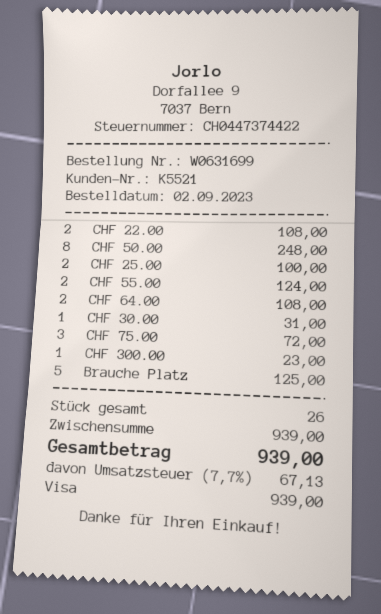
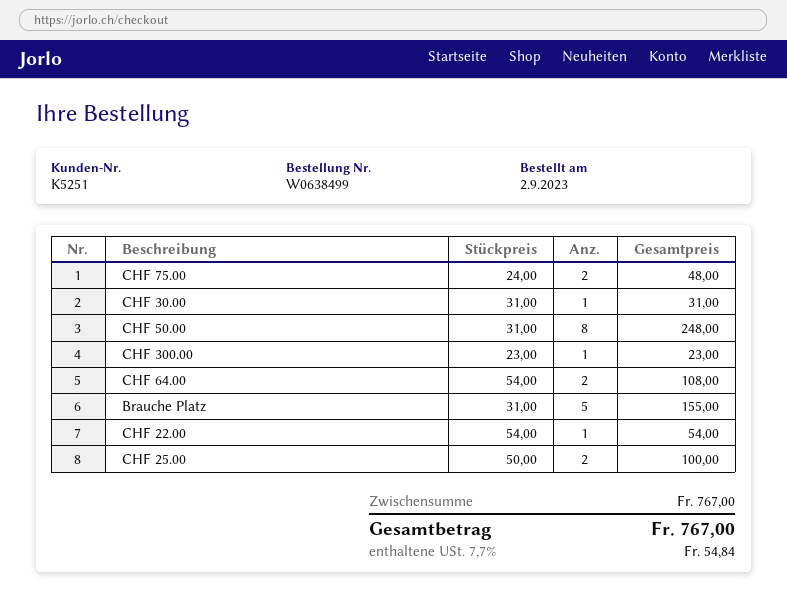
order number: W0631699 -> W0638499
customer number: K5521 -> K5251
CHF 22.00: 2 for 108.00 -> 1 for 54.00
CHF 55.00: 2 for 124.00 -> none
CHF 75.00: 3 for 72.00 -> 2 for 48.00
Brauche Platz: 5 for 125.00 -> 5 for 155.00
subtotal: 939.00 -> 767.00
tax: 7.7% = 67.13 -> 7.7% = 54.84
total: 939.00 -> 767.00

